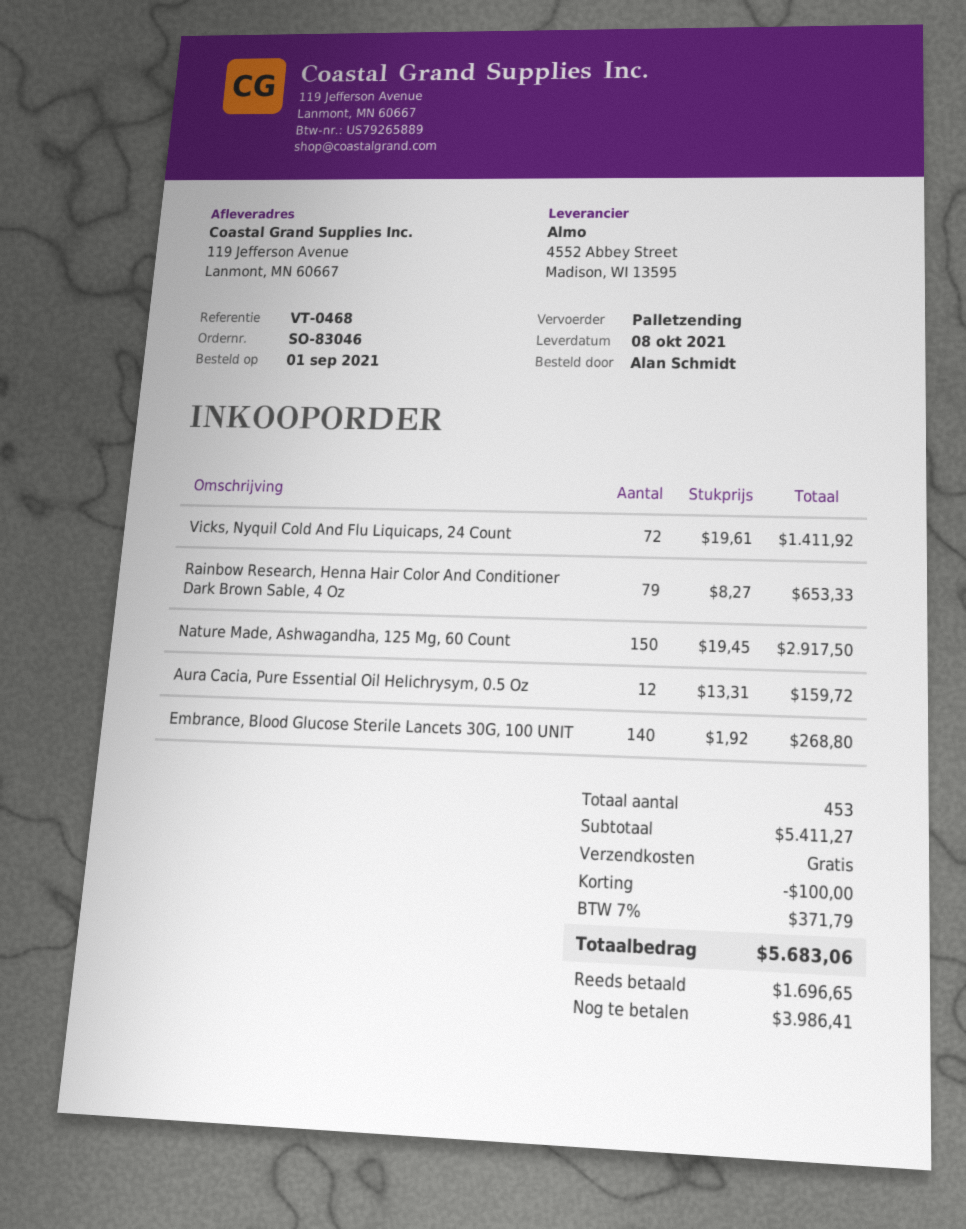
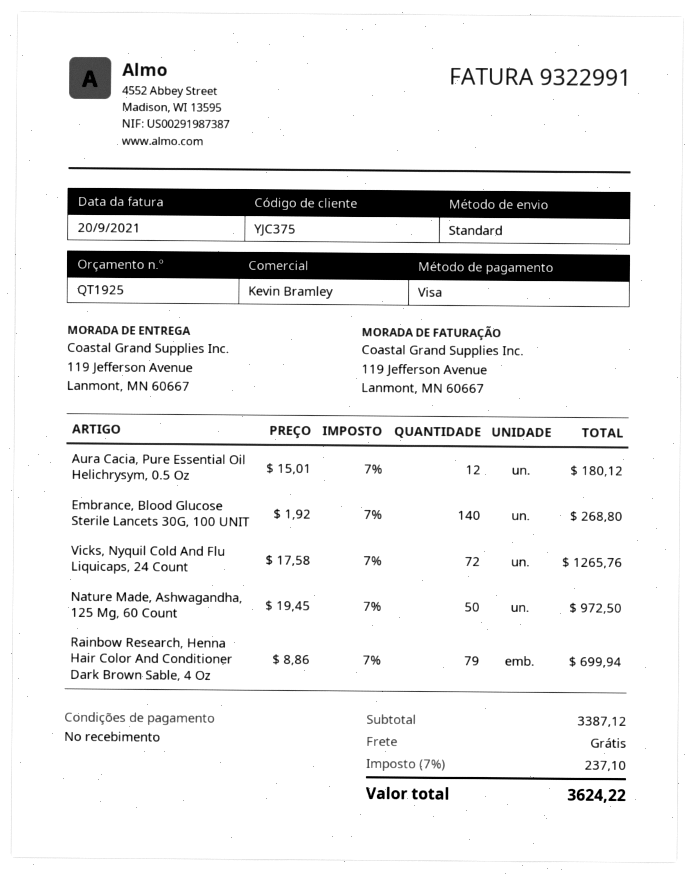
shipping method: pallet freight -> standard
Vicks, Nyquil Cold And Flu Liquicaps, 24 Count: 72 x 19.61 = 1411.92 -> 72 x 17.58 = 1265.76
Rainbow Research, Henna Hair Color And Conditioner Dark Brown Sable, 4 Oz: 79 x 8.27 = 653.33 -> 79 x 8.86 = 699.94
Nature Made, Ashwagandha, 125 Mg, 60 Count: 150 x 19.45 = 2917.50 -> 50 x 19.45 = 972.50
Aura Cacia, Pure Essential Oil Helichrysym, 0.5 Oz: 12 x 13.31 = 159.72 -> 12 x 15.01 = 180.12
subtotal: 5411.27 -> 3387.12
discount: 100.00 -> none
tax: 7% = 371.79 -> 7% = 237.10
total: 5683.06 -> 3624.22

